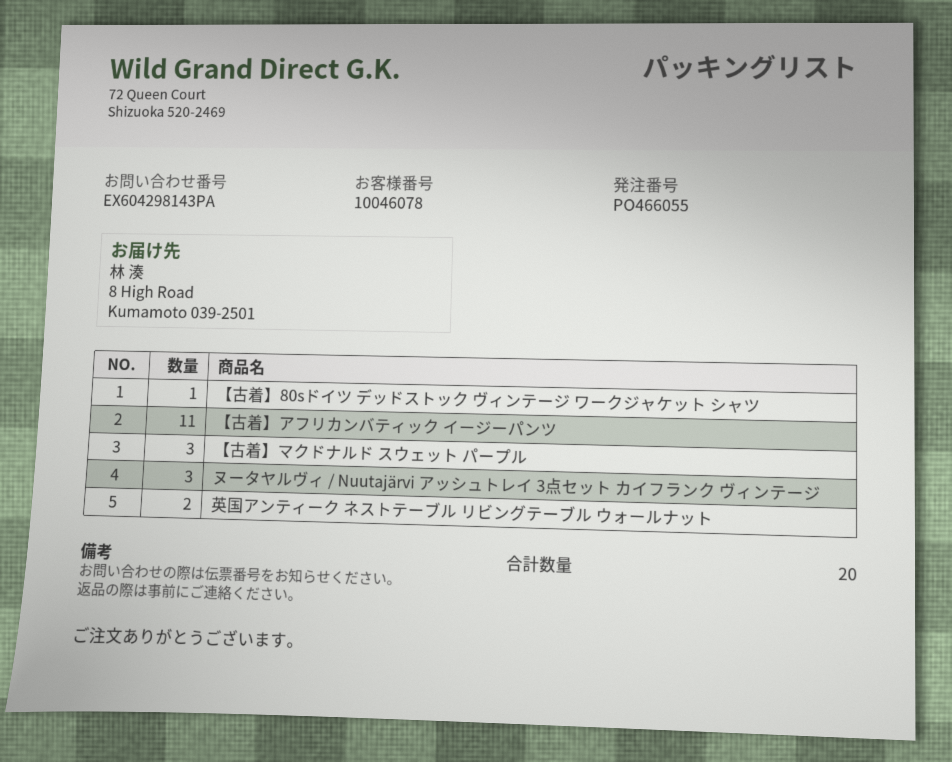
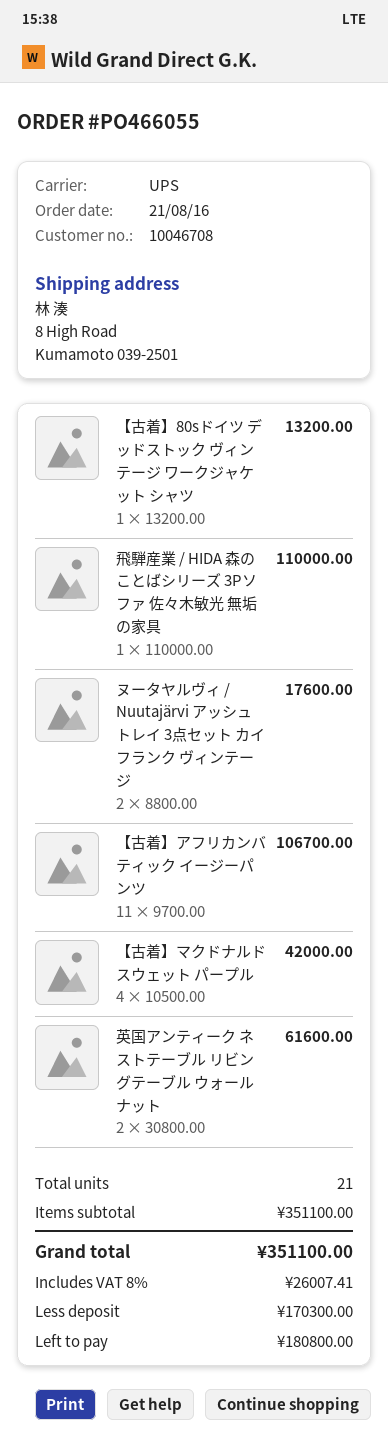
customer number: 10046078 -> 10046708
【古着】マクドナルド スウェット パープル: 3 -> 4
ヌータヤルヴィ / Nuutajärvi アッシュトレイ 3点セット カイフランク ヴィンテージ: 3 -> 2
飛騨産業 / HIDA 森のことばシリーズ 3Pソファ 佐々木敏光 無垢の家具: none -> 1
total quantity: 20 -> 21

